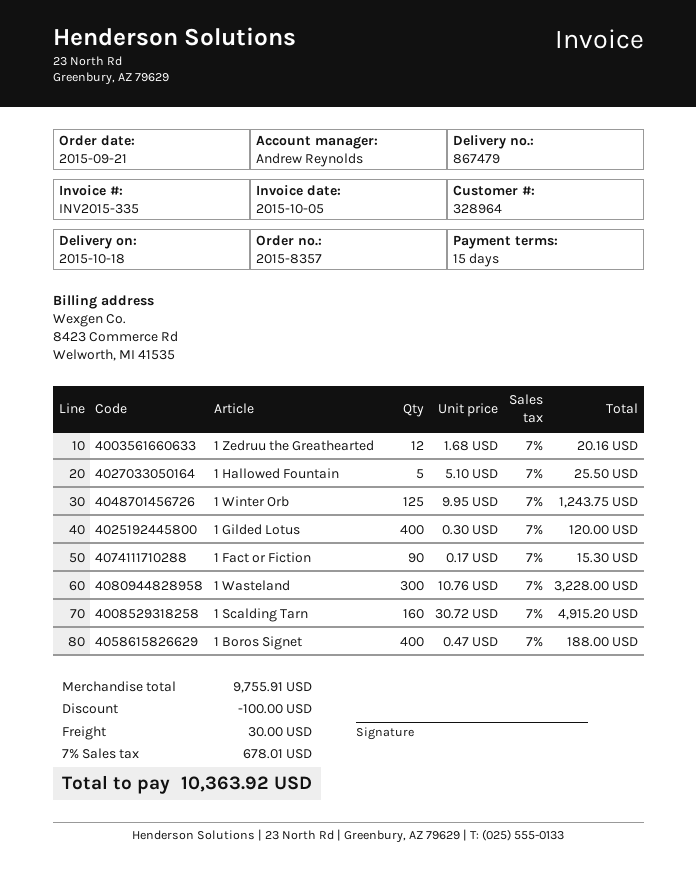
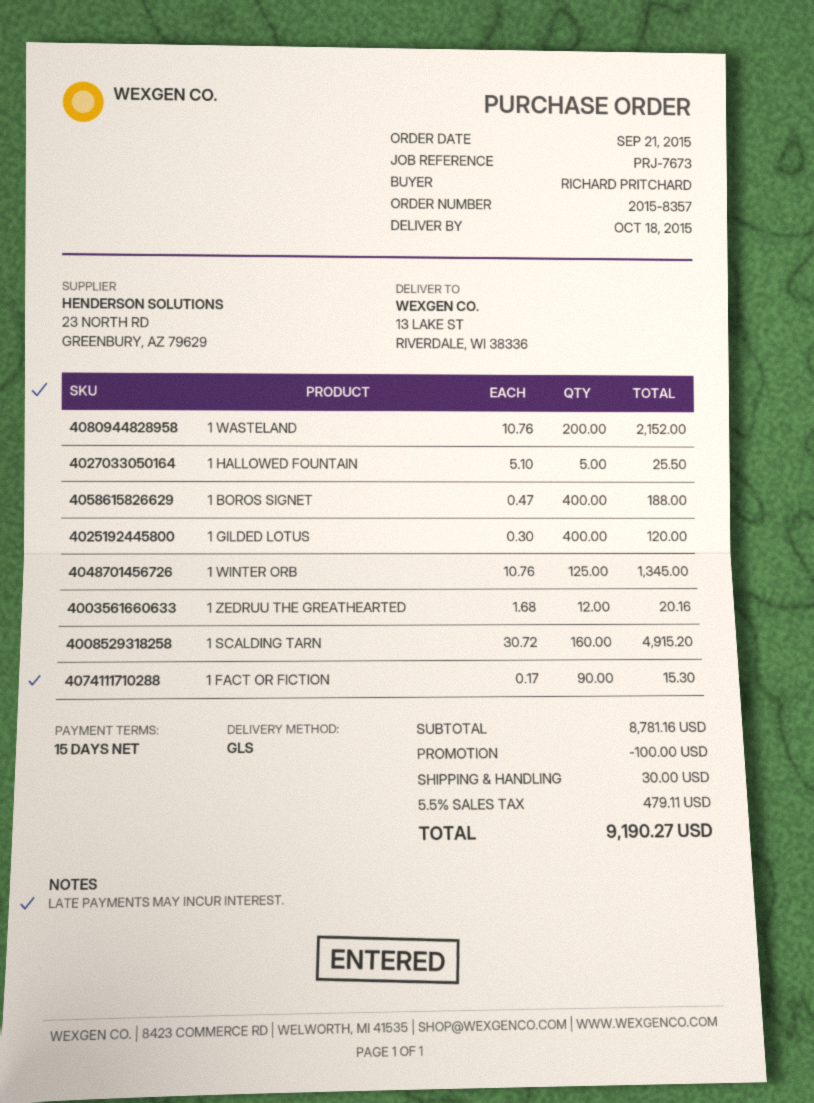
1 Winter Orb: 125 x 9.95 = 1243.75 -> 125 x 10.76 = 1345.00
1 Wasteland: 300 x 10.76 = 3228.00 -> 200 x 10.76 = 2152.00
subtotal: 9755.91 -> 8781.16
tax: 7% = 678.01 -> 5.5% = 479.11
total: 10363.92 -> 9190.27

